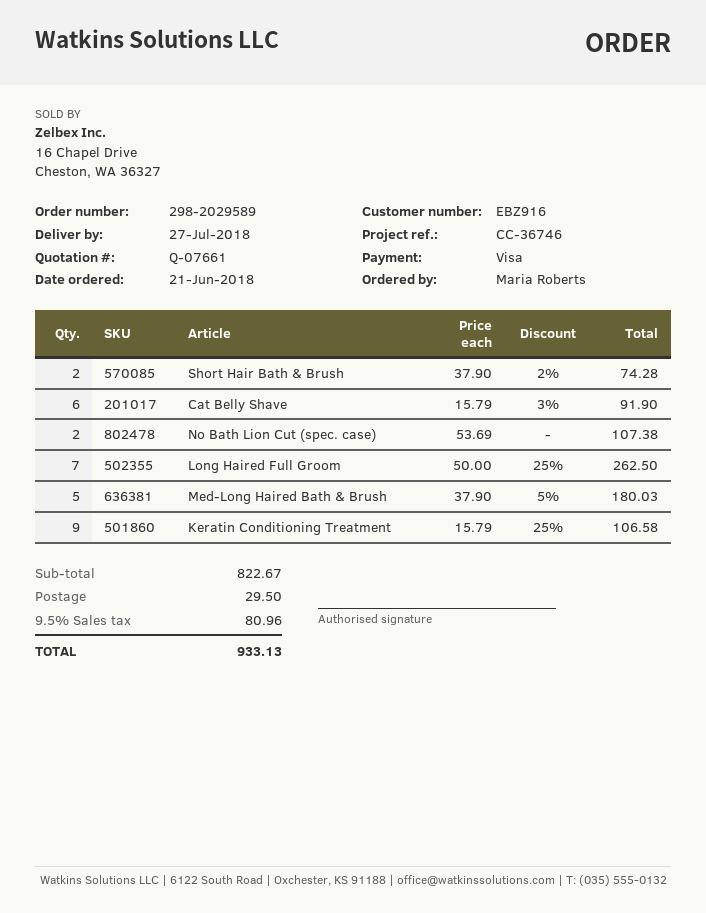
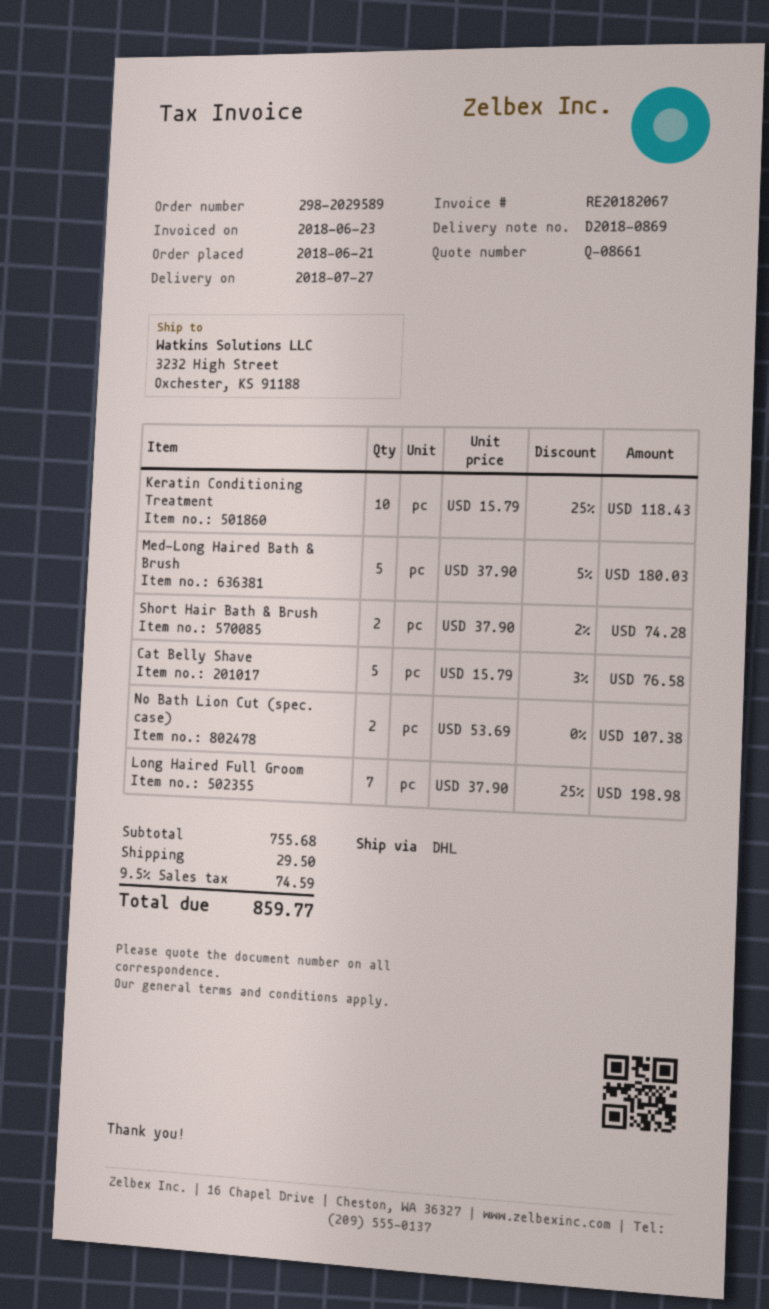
quote number: Q-07661 -> Q-08661
Cat Belly Shave: 6 x 15.79 - 3% = 91.90 -> 5 x 15.79 - 3% = 76.58
Long Haired Full Groom: 7 x 50.00 - 25% = 262.50 -> 7 x 37.90 - 25% = 198.98
Keratin Conditioning Treatment: 9 x 15.79 - 25% = 106.58 -> 10 x 15.79 - 25% = 118.43
subtotal: 822.67 -> 755.68
tax: 9.5% = 80.96 -> 9.5% = 74.59
total: 933.13 -> 859.77

